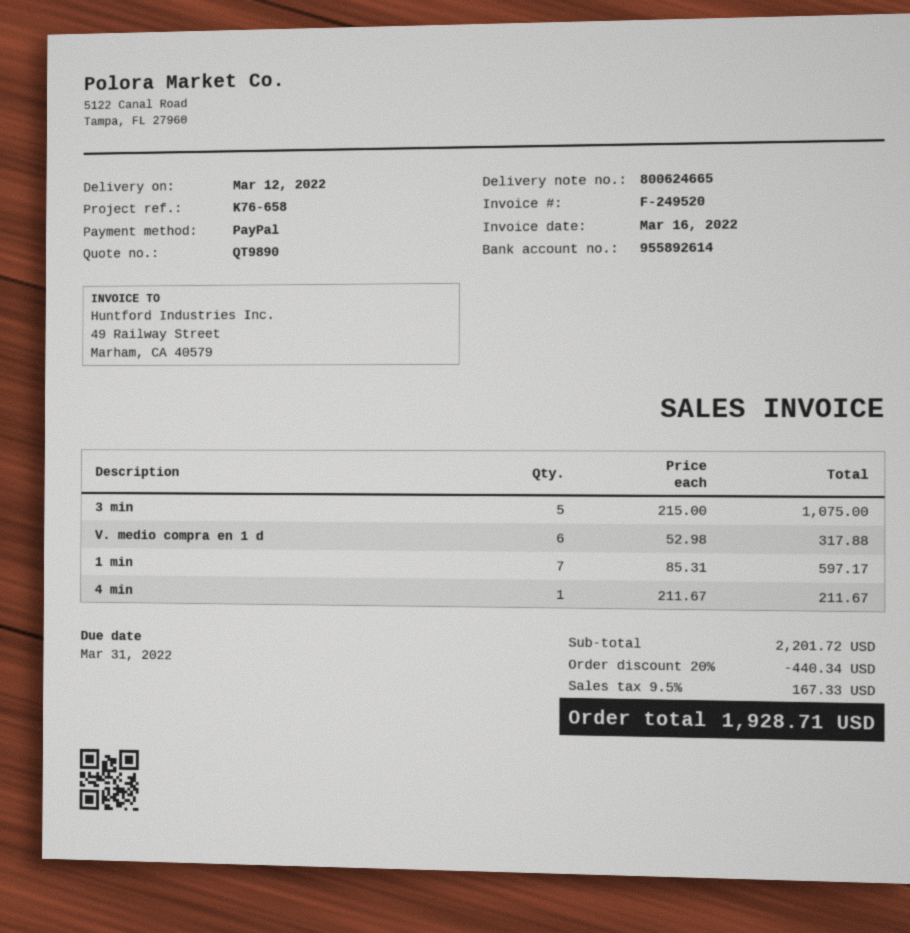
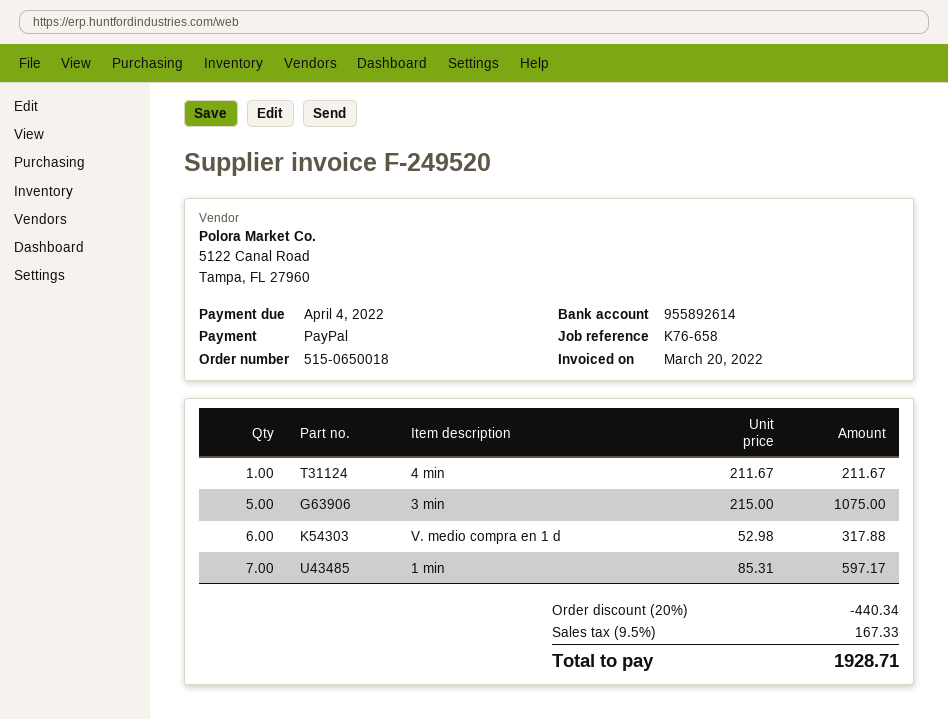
invoice date: 2022-03-16 -> 2022-03-20
due date: 2022-03-31 -> 2022-04-04

